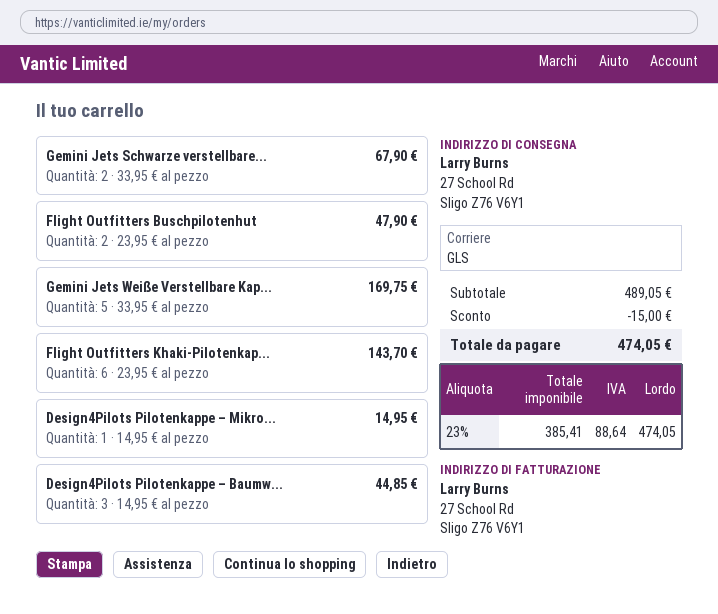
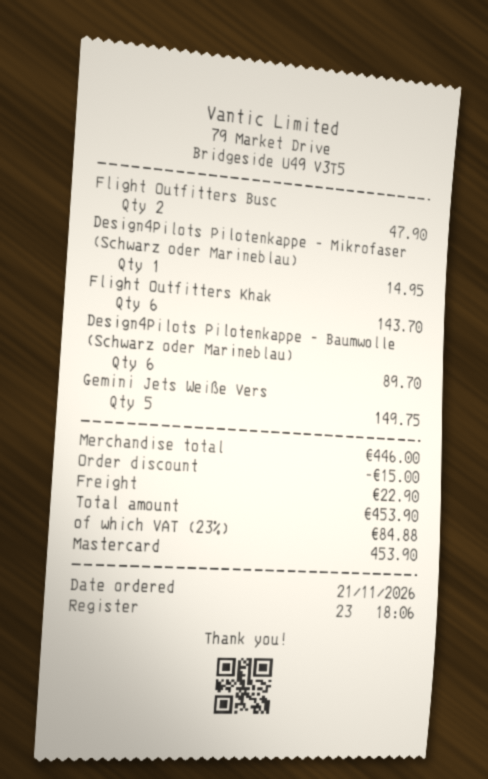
Gemini Jets Schwarze verstellbare...: 2 for 67.90 -> none
Gemini Jets Weiße Verstellbare Kap...: 5 for 169.75 -> 5 for 149.75
Design4Pilots Pilotenkappe – Baumw...: 3 for 44.85 -> 6 for 89.70
subtotal: 489.05 -> 446.00
shipping: none -> 22.90
tax: 23% = 88.64 -> 23% = 84.88
total: 474.05 -> 453.90

